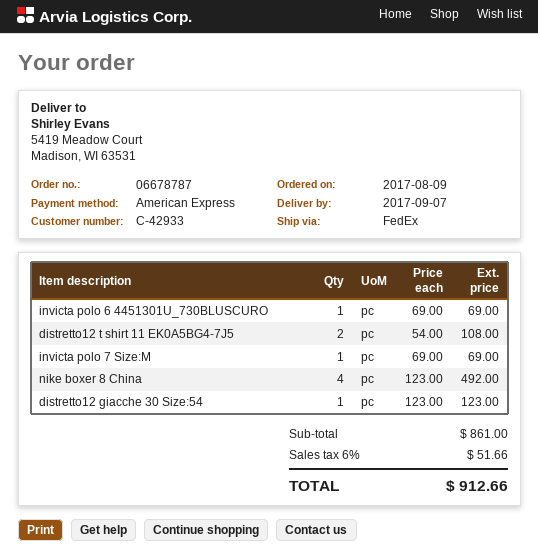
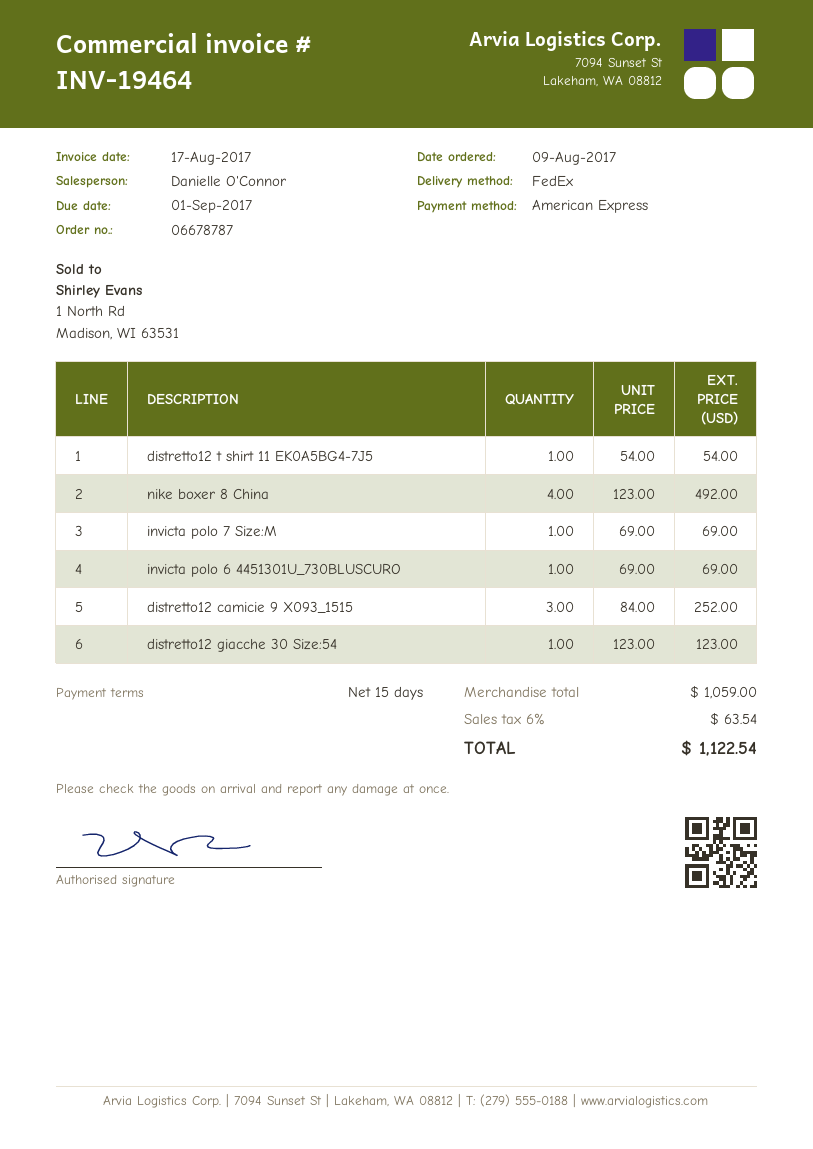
distretto12 t shirt 11 EK0A5BG4-7J5: 2 x 54.00 = 108.00 -> 1 x 54.00 = 54.00
distretto12 camicie 9 X093_1515: none -> 3 x 84.00 = 252.00
subtotal: 861.00 -> 1059.00
tax: 6% = 51.66 -> 6% = 63.54
total: 912.66 -> 1122.54

